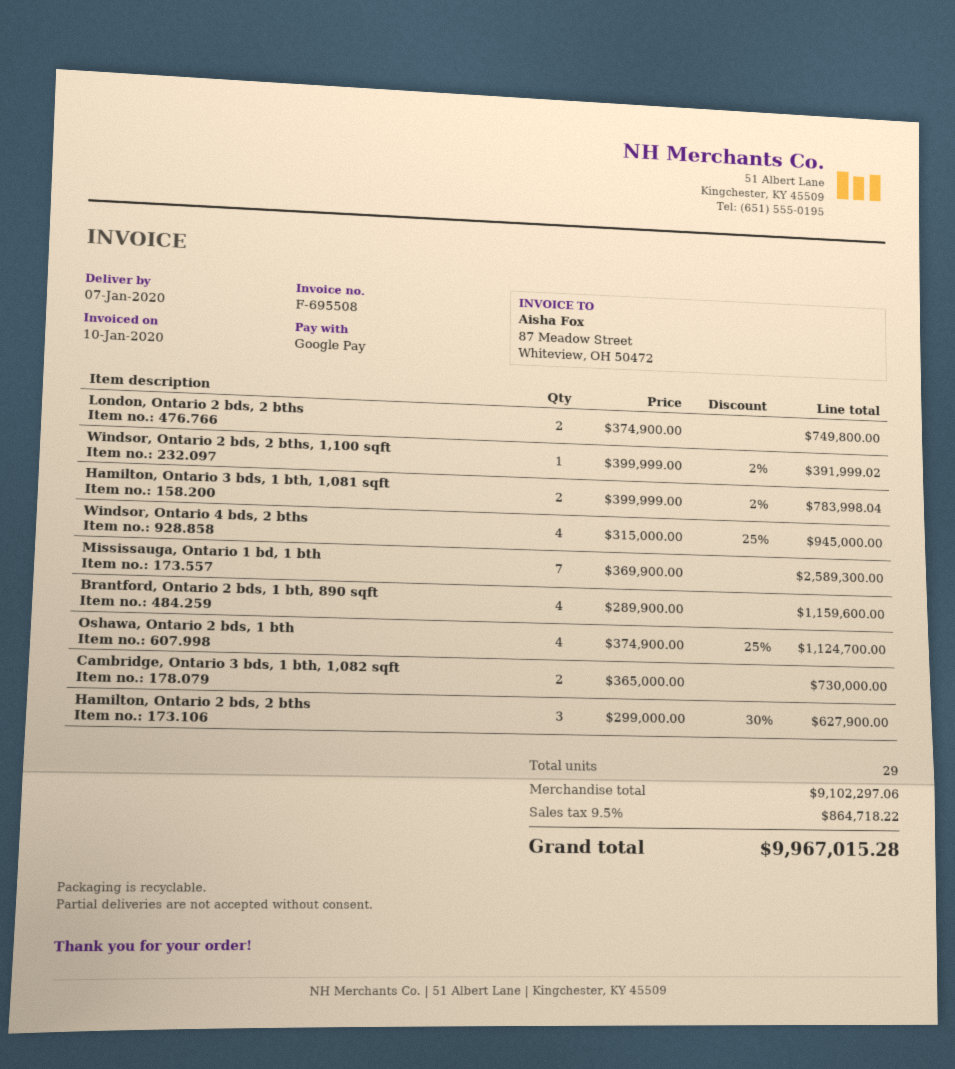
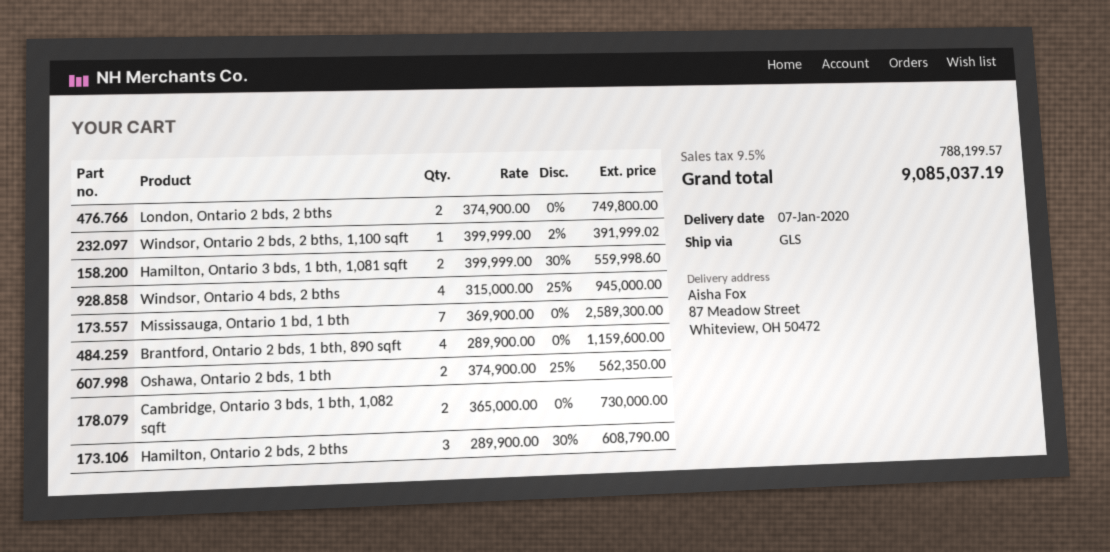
Hamilton, Ontario 3 bds, 1 bth, 1,081 sqft: 2 x 399999.00 - 2% = 783998.04 -> 2 x 399999.00 - 30% = 559998.60
Oshawa, Ontario 2 bds, 1 bth: 4 x 374900.00 - 25% = 1124700.00 -> 2 x 374900.00 - 25% = 562350.00
Hamilton, Ontario 2 bds, 2 bths: 3 x 299000.00 - 30% = 627900.00 -> 3 x 289900.00 - 30% = 608790.00
tax: 9.5% = 864718.22 -> 9.5% = 788199.57
total: 9967015.28 -> 9085037.19

